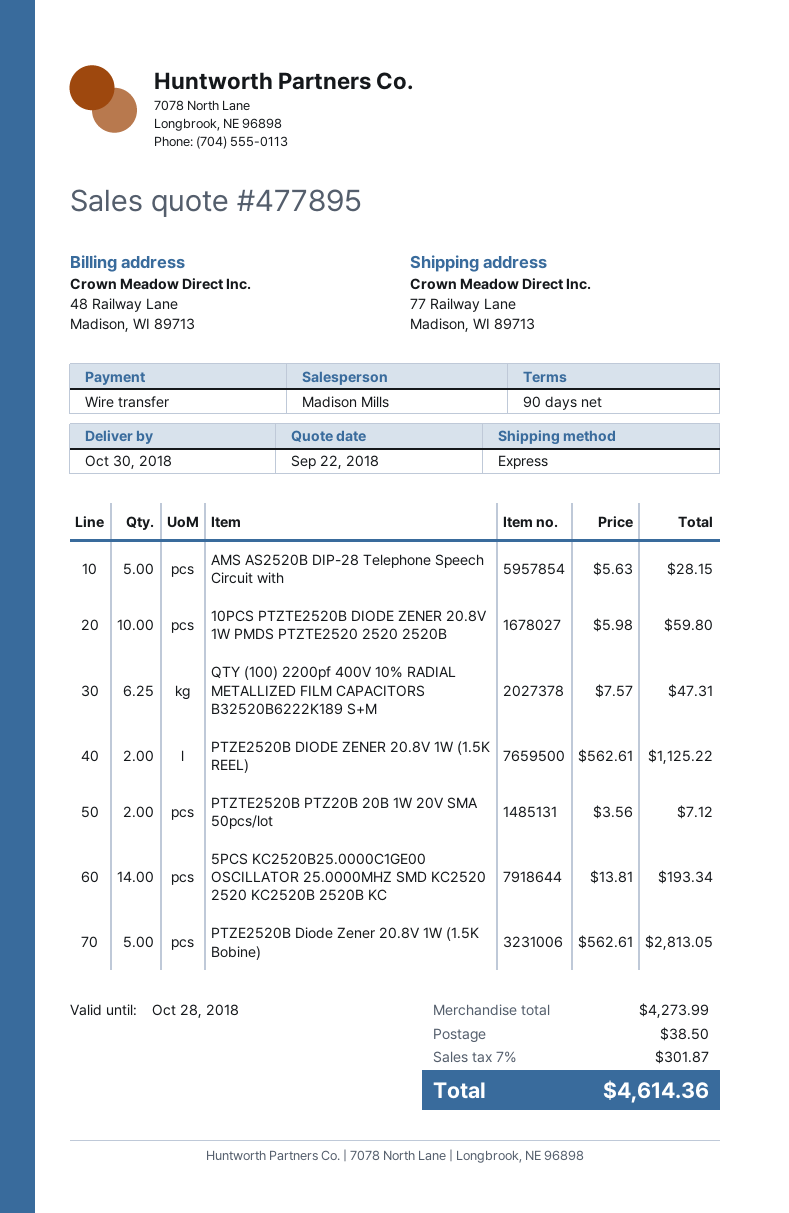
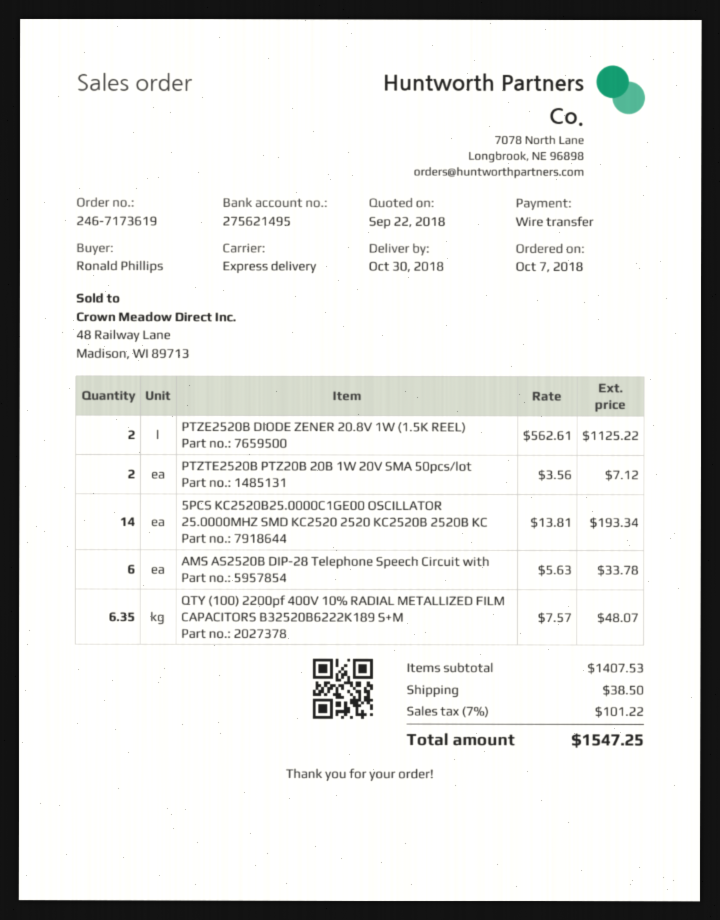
AMS AS2520B DIP-28 Telephone Speech Circuit with: 5 x 5.63 = 28.15 -> 6 x 5.63 = 33.78
10PCS PTZTE2520B DIODE ZENER 20.8V 1W PMDS PTZTE2520 2520 2520B: 10 x 5.98 = 59.80 -> none
QTY (100) 2200pf 400V 10% RADIAL METALLIZED FILM CAPACITORS B32520B6222K189 S+M: 6.25 x 7.57 = 47.31 -> 6.35 x 7.57 = 48.07
PTZE2520B Diode Zener 20.8V 1W (1.5K Bobine): 5 x 562.61 = 2813.05 -> none
subtotal: 4273.99 -> 1407.53
tax: 7% = 301.87 -> 7% = 101.22
total: 4614.36 -> 1547.25

